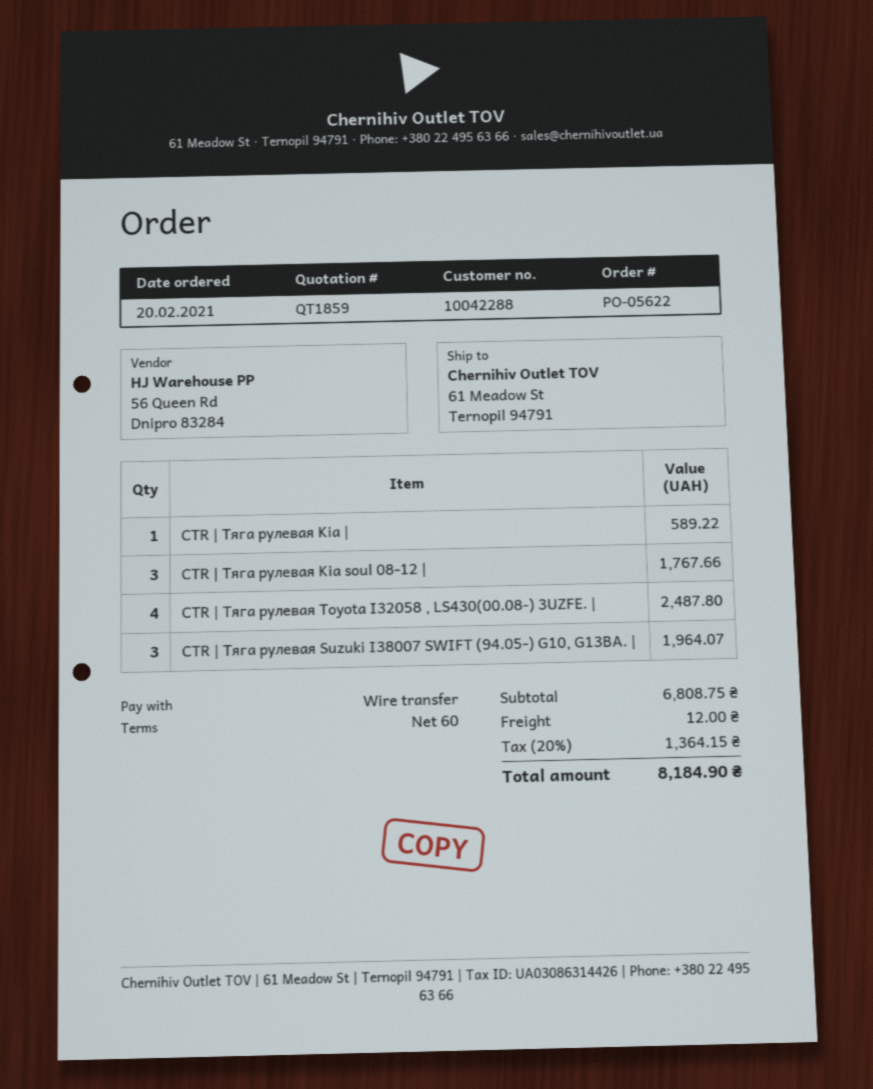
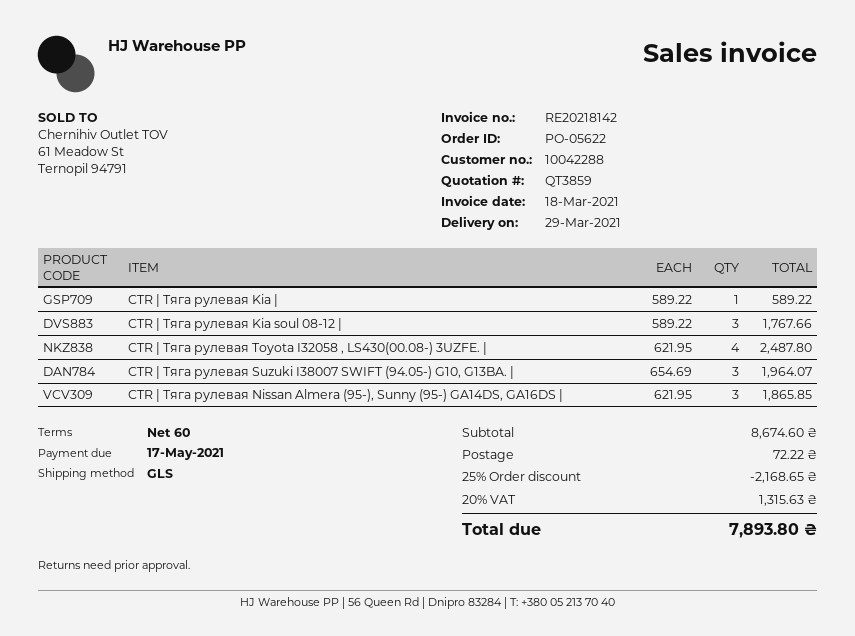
quote number: QT1859 -> QT3859
CTR | Тяга рулевая Nissan Almera (95-), Sunny (95-) GA14DS, GA16DS |: none -> 3 for 1865.85
subtotal: 6808.75 -> 8674.60
discount: none -> 25% = 2168.65
shipping: 12.00 -> 72.22
tax: 20% = 1364.15 -> 20% = 1315.63
total: 8184.90 -> 7893.80

